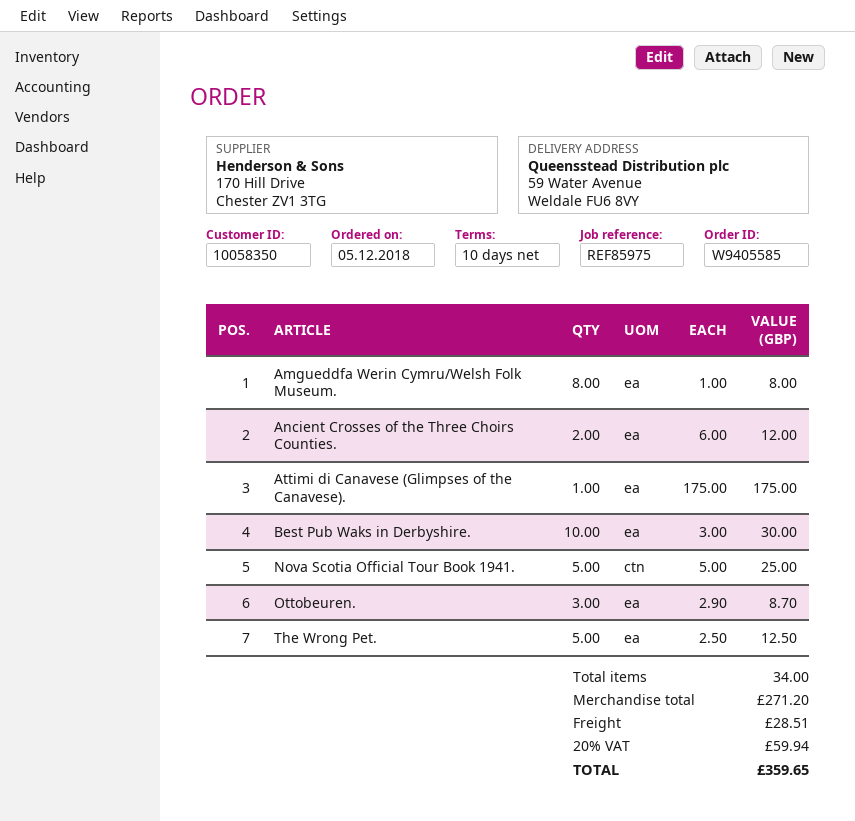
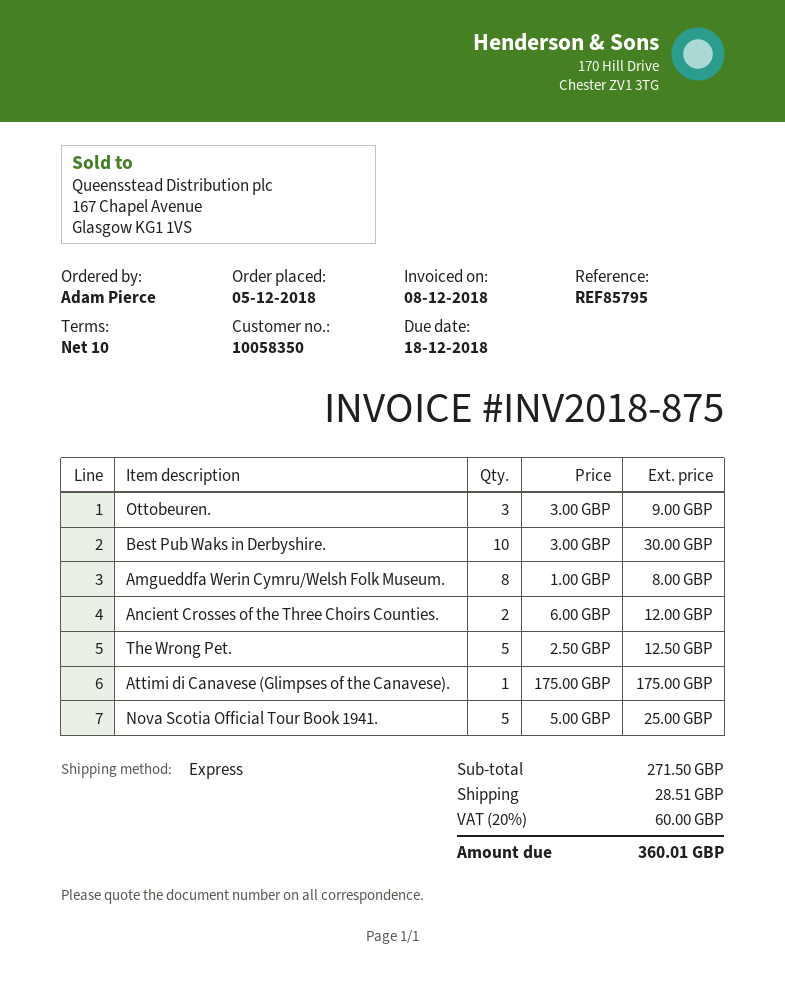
reference: REF85975 -> REF85795
Ottobeuren.: 3 x 2.90 = 8.70 -> 3 x 3.00 = 9.00
subtotal: 271.20 -> 271.50
tax: 20% = 59.94 -> 20% = 60.00
total: 359.65 -> 360.01

